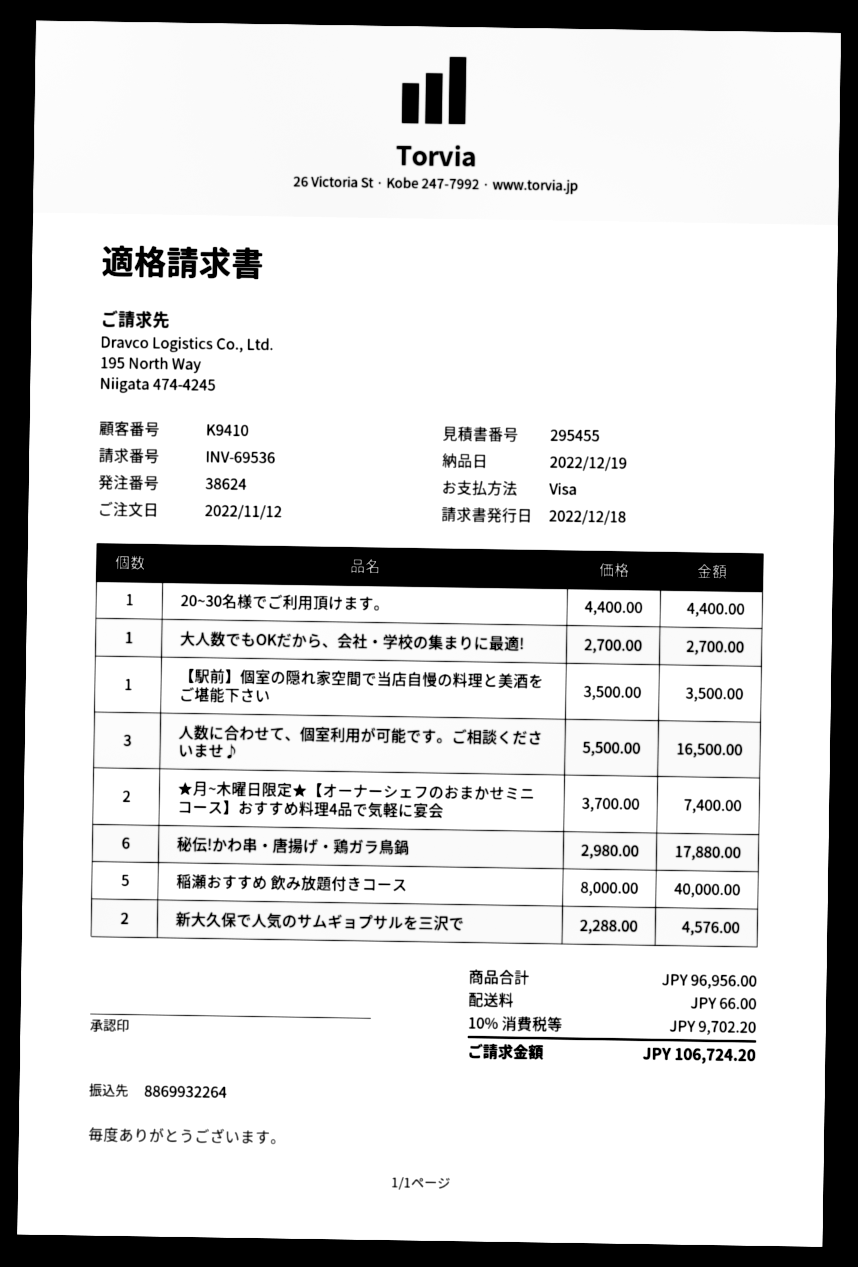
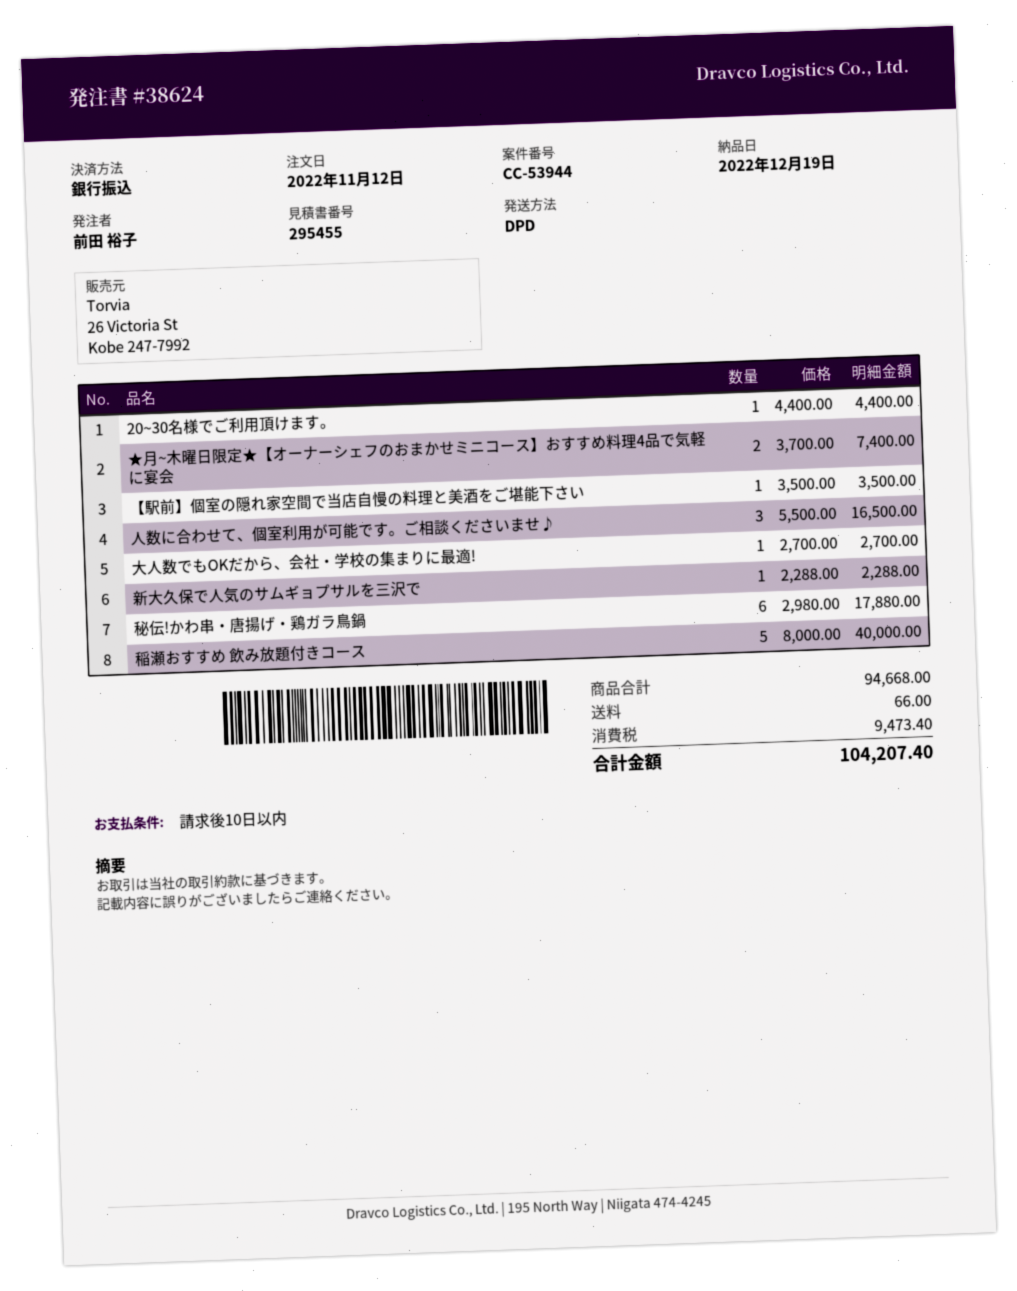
payment method: Visa -> bank transfer
新大久保で人気のサムギョプサルを三沢で: 2 x 2288.00 = 4576.00 -> 1 x 2288.00 = 2288.00
subtotal: 96956.00 -> 94668.00
tax: 9702.20 -> 9473.40
total: 106724.20 -> 104207.40

